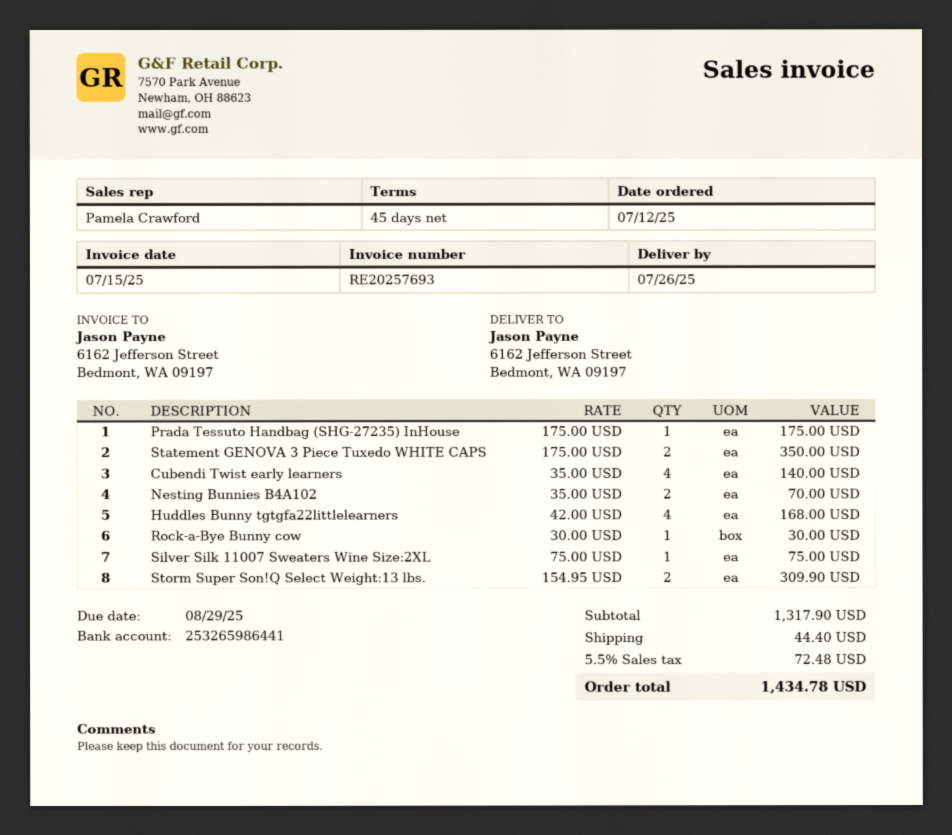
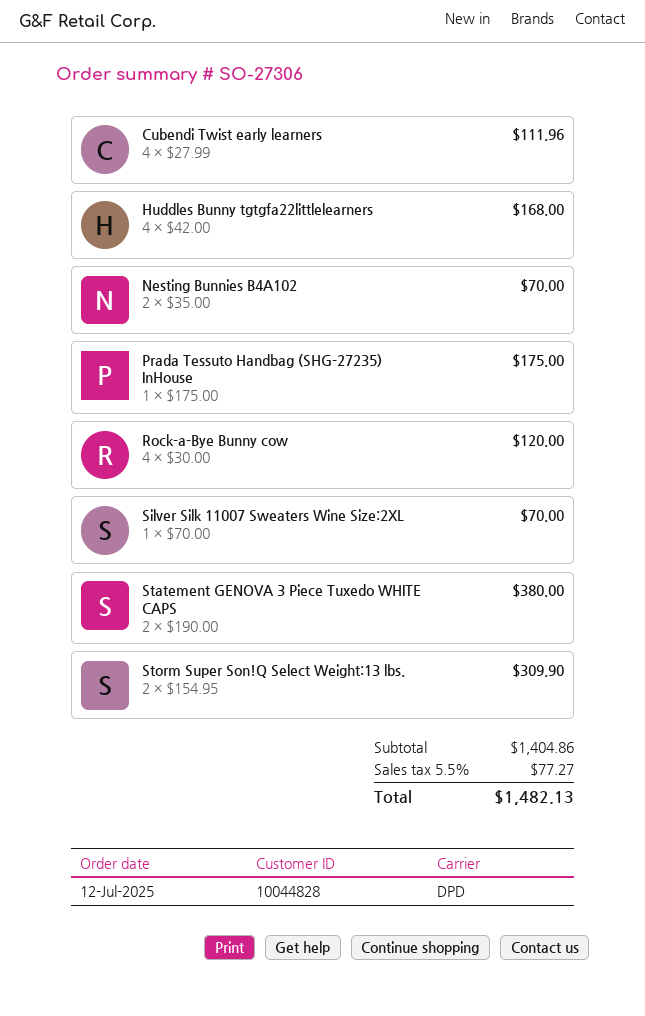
Statement GENOVA 3 Piece Tuxedo WHITE CAPS: 2 x 175.00 = 350.00 -> 2 x 190.00 = 380.00
Cubendi Twist early learners: 4 x 35.00 = 140.00 -> 4 x 27.99 = 111.96
Rock-a-Bye Bunny cow: 1 x 30.00 = 30.00 -> 4 x 30.00 = 120.00
Silver Silk 11007 Sweaters Wine Size:2XL: 1 x 75.00 = 75.00 -> 1 x 70.00 = 70.00
subtotal: 1317.90 -> 1404.86
shipping: 44.40 -> none
tax: 5.5% = 72.48 -> 5.5% = 77.27
total: 1434.78 -> 1482.13

